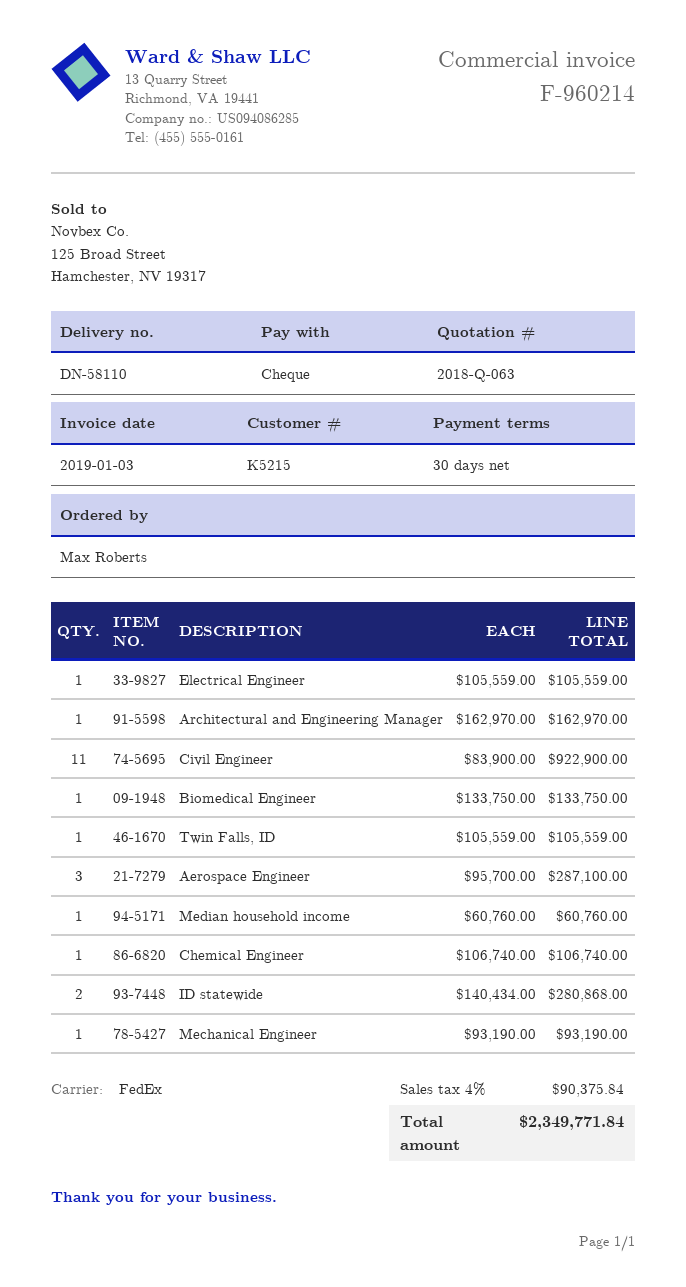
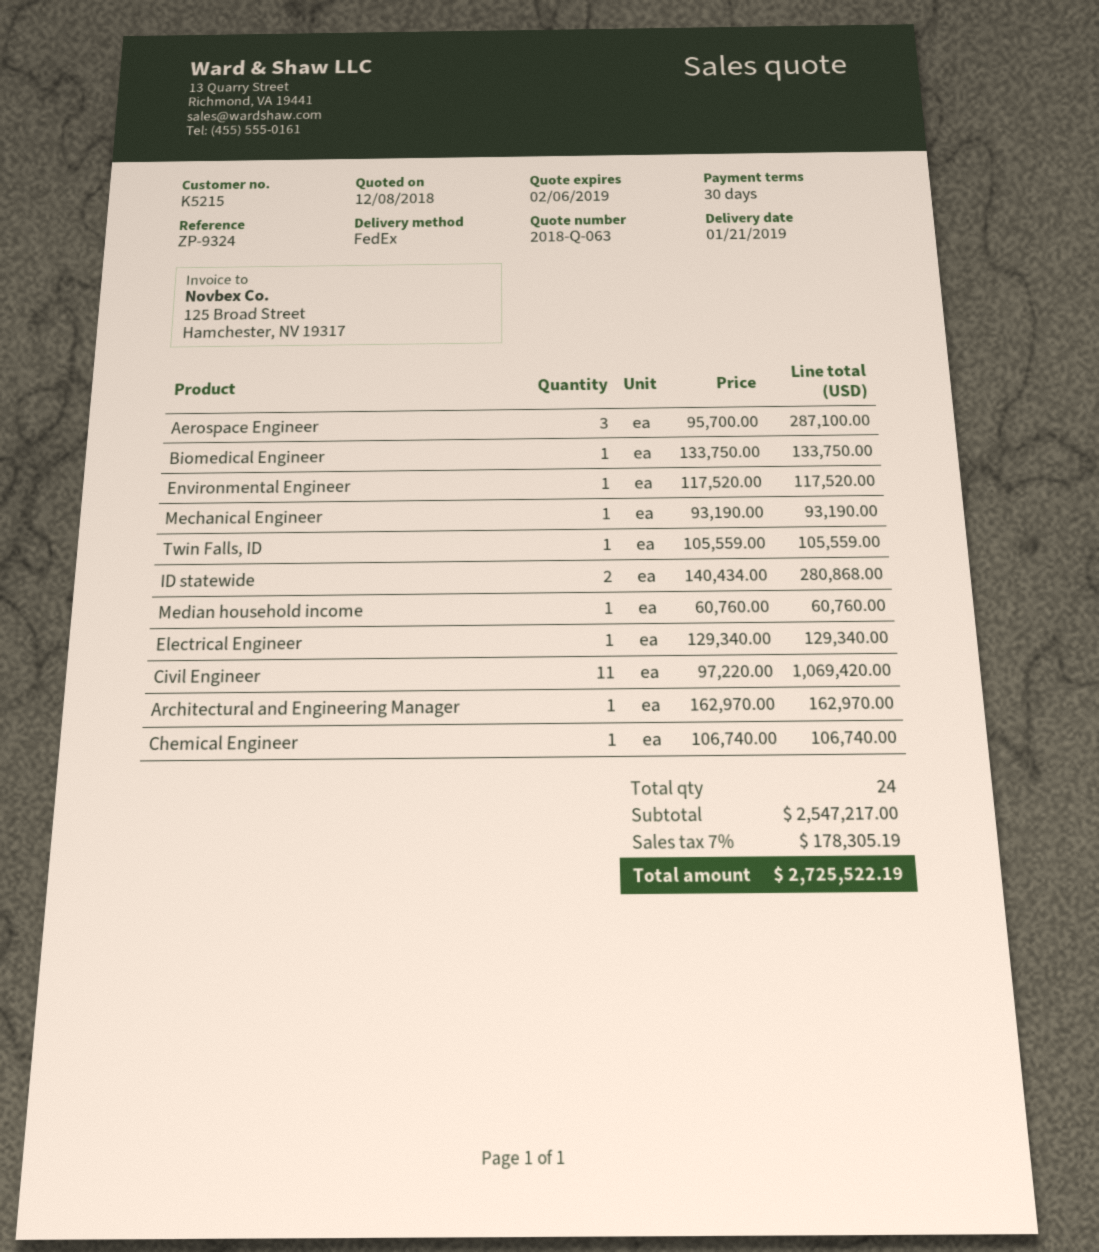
Electrical Engineer: 1 x 105559.00 = 105559.00 -> 1 x 129340.00 = 129340.00
Civil Engineer: 11 x 83900.00 = 922900.00 -> 11 x 97220.00 = 1069420.00
Environmental Engineer: none -> 1 x 117520.00 = 117520.00
tax: 4% = 90375.84 -> 7% = 178305.19
total: 2349771.84 -> 2725522.19

